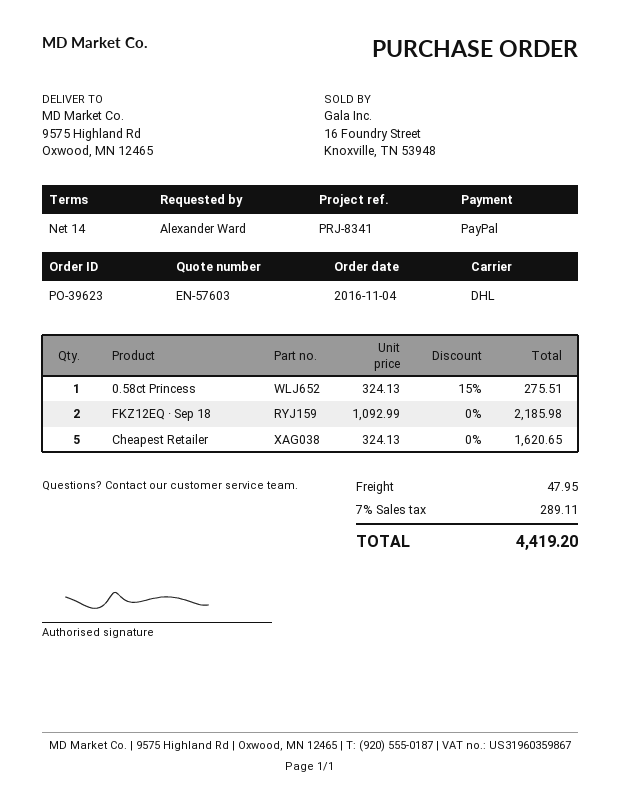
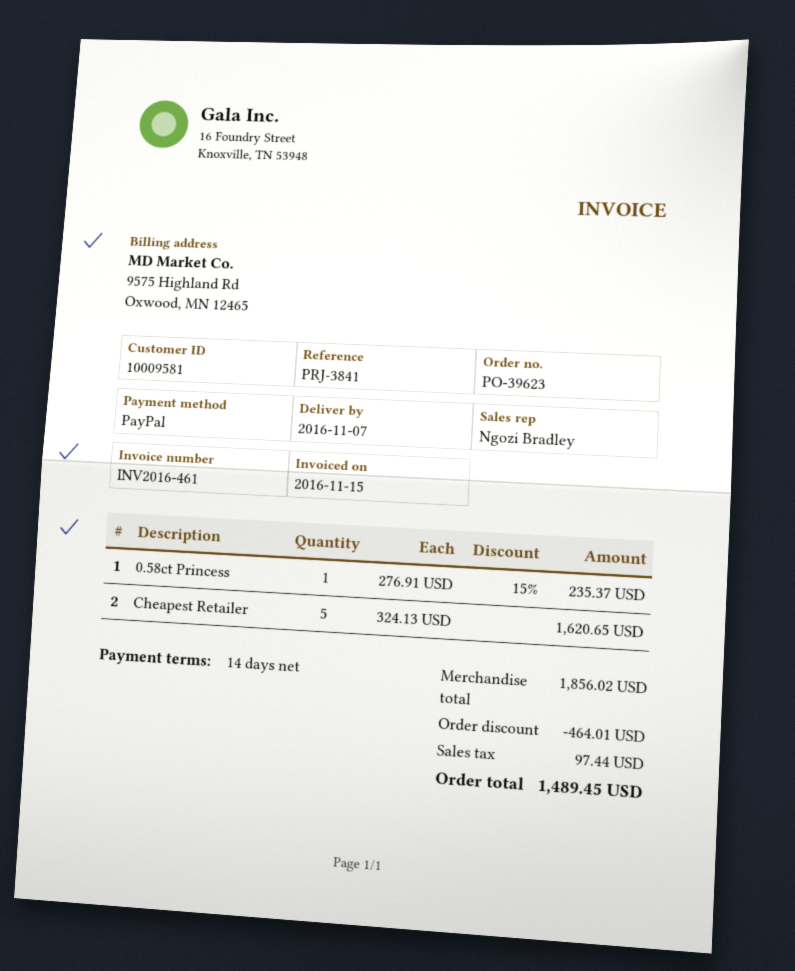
reference: PRJ-8341 -> PRJ-3841
0.58ct Princess: 1 x 324.13 - 15% = 275.51 -> 1 x 276.91 - 15% = 235.37
FKZ12EQ · Sep 18: 2 x 1092.99 = 2185.98 -> none
discount: none -> 464.01
shipping: 47.95 -> none
tax: 289.11 -> 97.44
total: 4419.20 -> 1489.45

